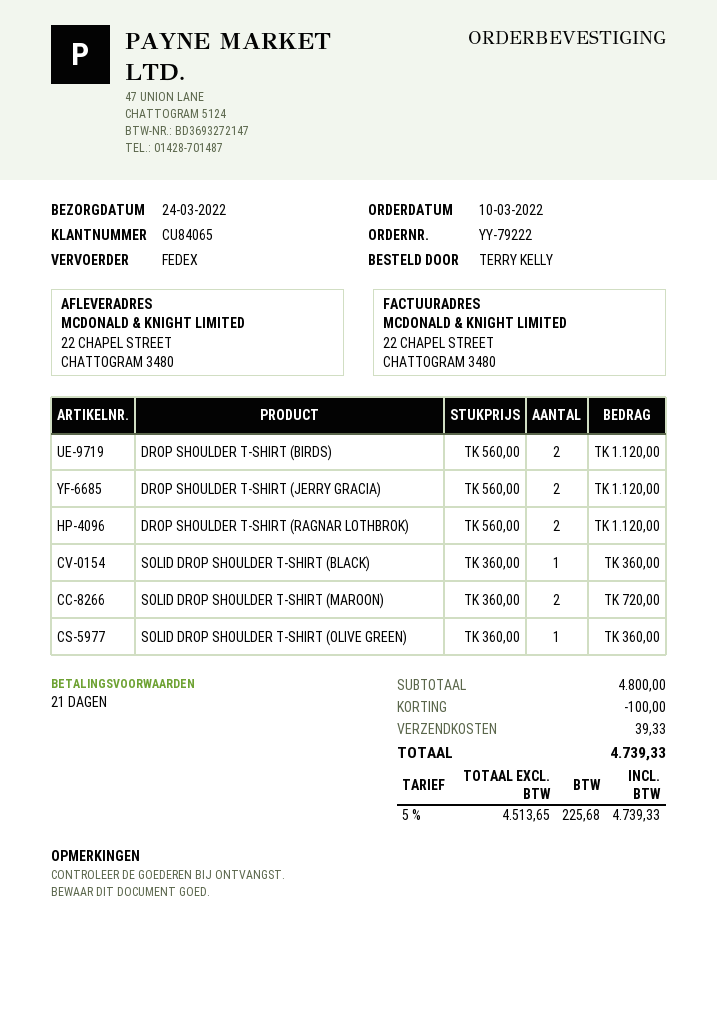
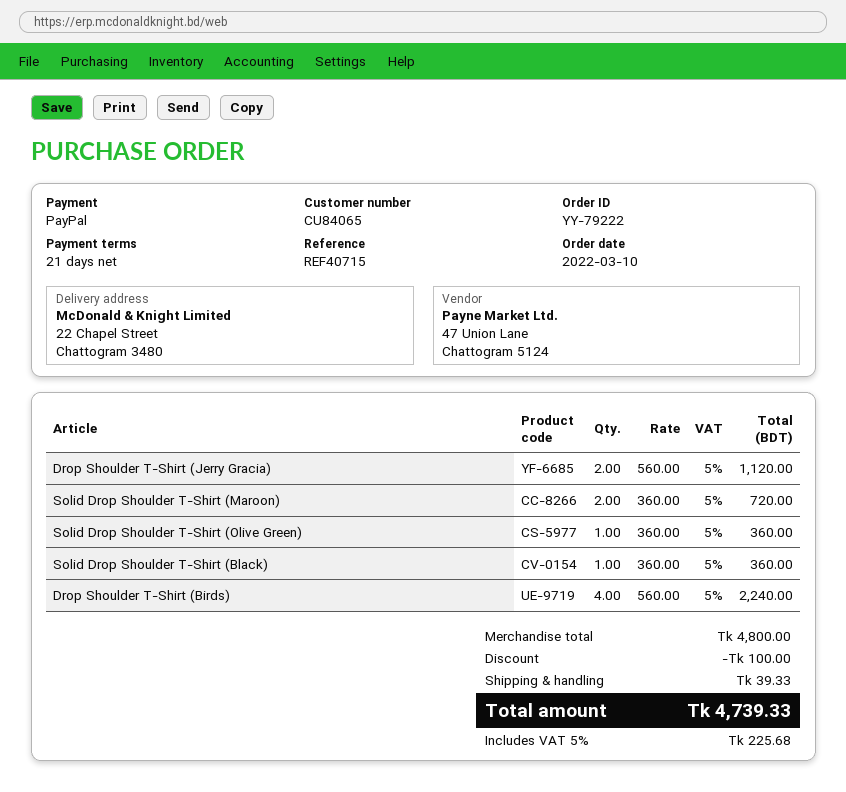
DROP SHOULDER T-SHIRT (BIRDS): 2 x 560.00 = 1120.00 -> 4 x 560.00 = 2240.00
DROP SHOULDER T-SHIRT (RAGNAR LOTHBROK): 2 x 560.00 = 1120.00 -> none

